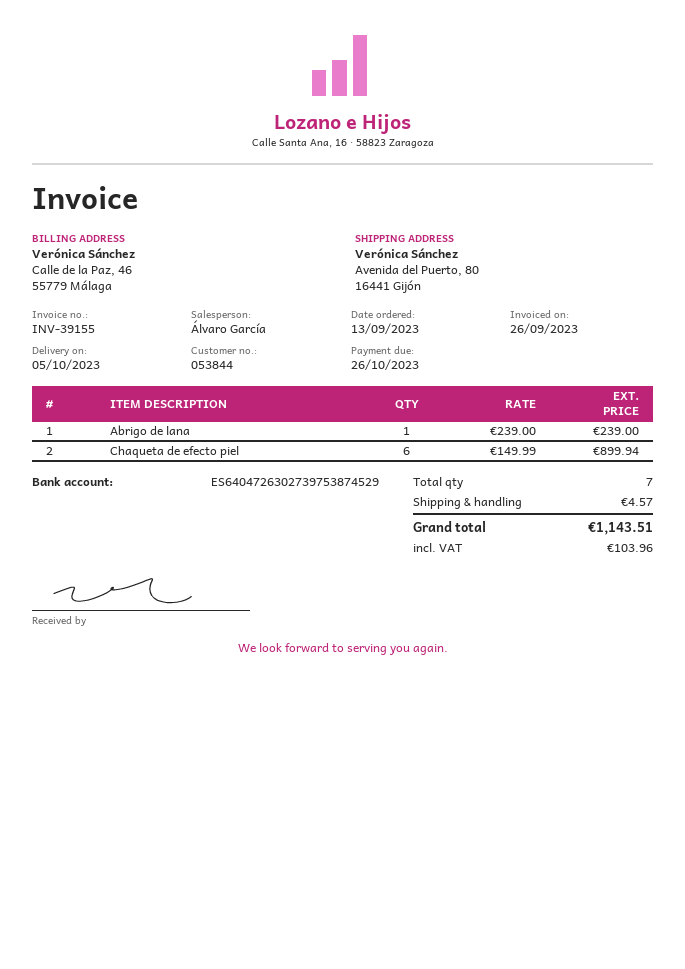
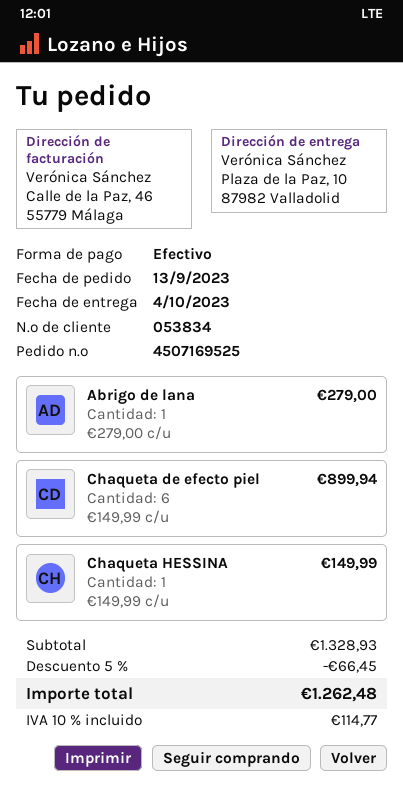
delivery date: 2023-10-05 -> 2023-10-04
customer number: 053844 -> 053834
ship to: Avenida del Puerto, 80, 16441 Gijón -> Plaza de la Paz, 10, 87982 Valladolid
Abrigo de lana: 1 x 239.00 = 239.00 -> 1 x 279.00 = 279.00
Chaqueta HESSINA: none -> 1 x 149.99 = 149.99
discount: none -> 5% = 66.45
shipping: 4.57 -> none
tax: 103.96 -> 114.77
total: 1143.51 -> 1262.48

